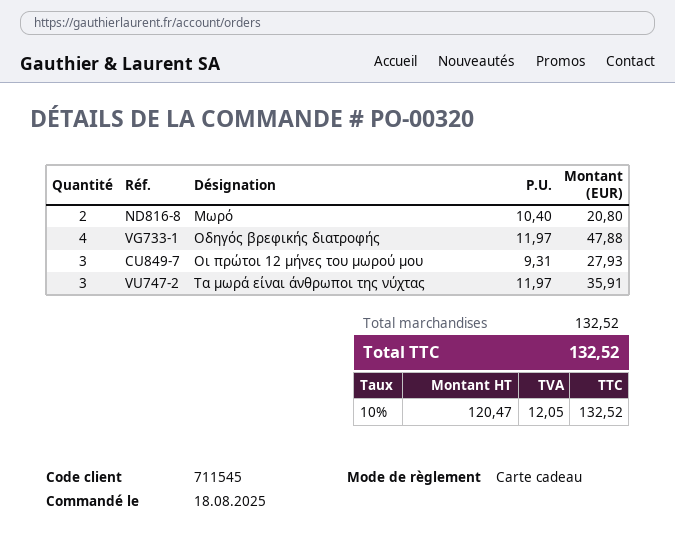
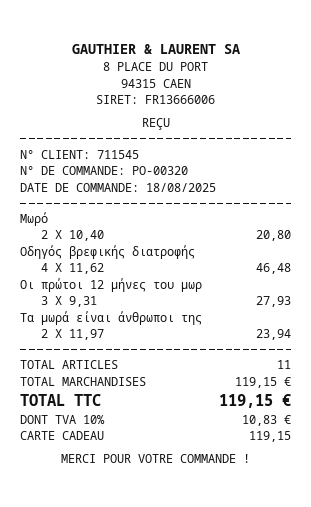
Οδηγός βρεφικής διατροφής: 4 x 11.97 = 47.88 -> 4 x 11.62 = 46.48
Τα μωρά είναι άνθρωποι της νύχτας: 3 x 11.97 = 35.91 -> 2 x 11.97 = 23.94
subtotal: 132.52 -> 119.15
tax: 10% = 12.05 -> 10% = 10.83
total: 132.52 -> 119.15

